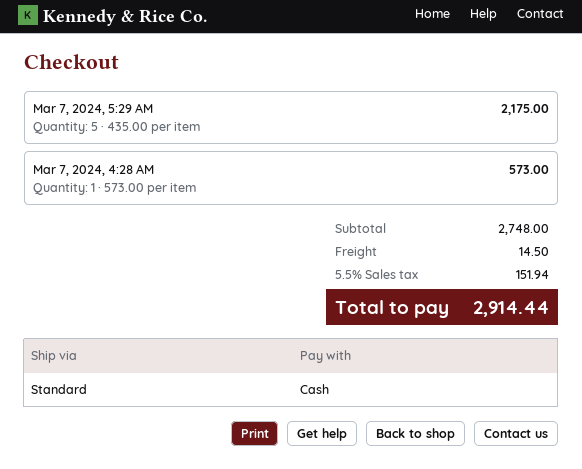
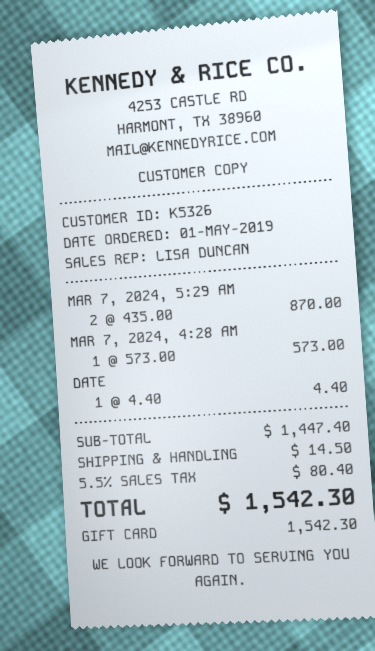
payment method: cash -> gift card
Mar 7, 2024, 5:29 AM: 5 x 435.00 = 2175.00 -> 2 x 435.00 = 870.00
DATE: none -> 1 x 4.40 = 4.40
subtotal: 2748.00 -> 1447.40
tax: 5.5% = 151.94 -> 5.5% = 80.40
total: 2914.44 -> 1542.30

